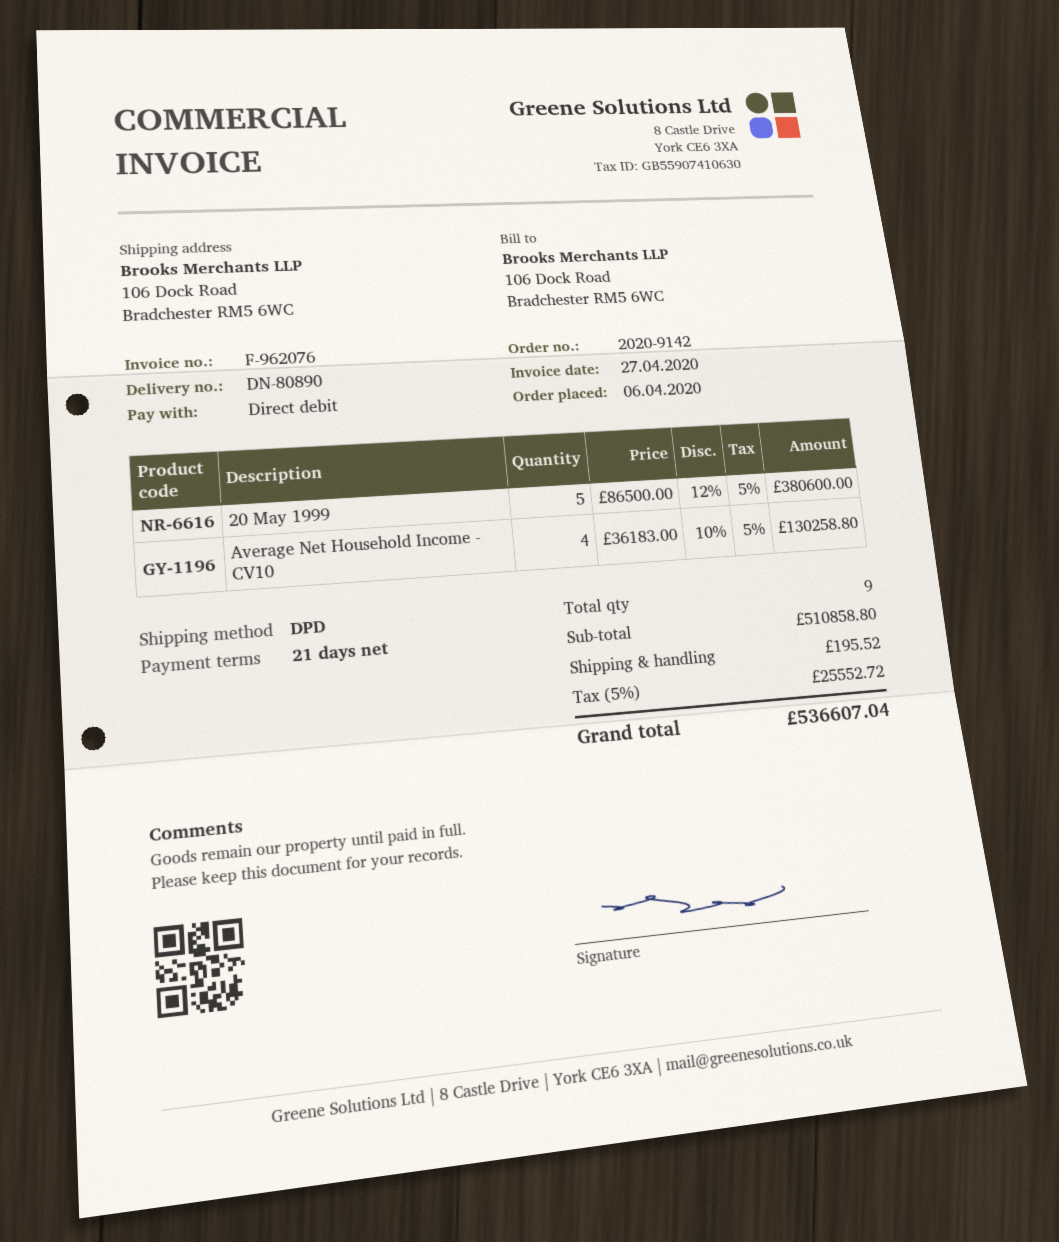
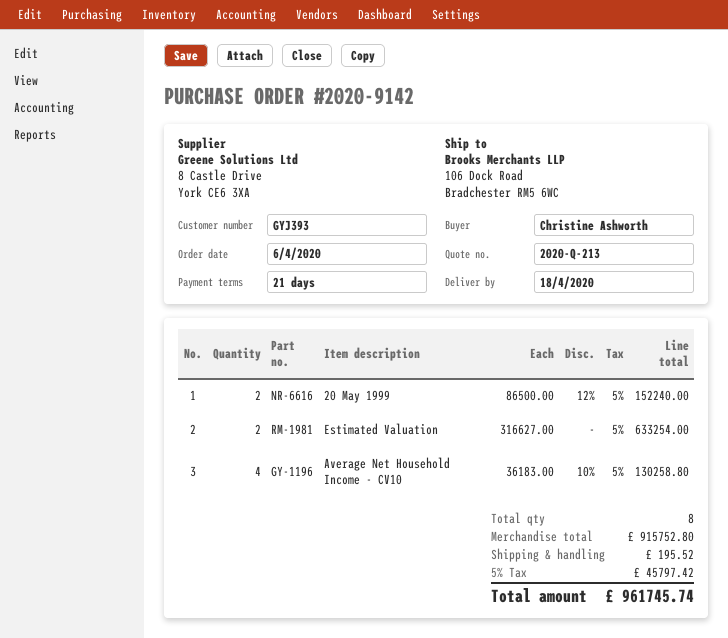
20 May 1999: 5 x 86500.00 - 12% = 380600.00 -> 2 x 86500.00 - 12% = 152240.00
Estimated Valuation: none -> 2 x 316627.00 = 633254.00
total quantity: 9 -> 8
subtotal: 510858.80 -> 915752.80
tax: 5% = 25552.72 -> 5% = 45797.42
total: 536607.04 -> 961745.74

